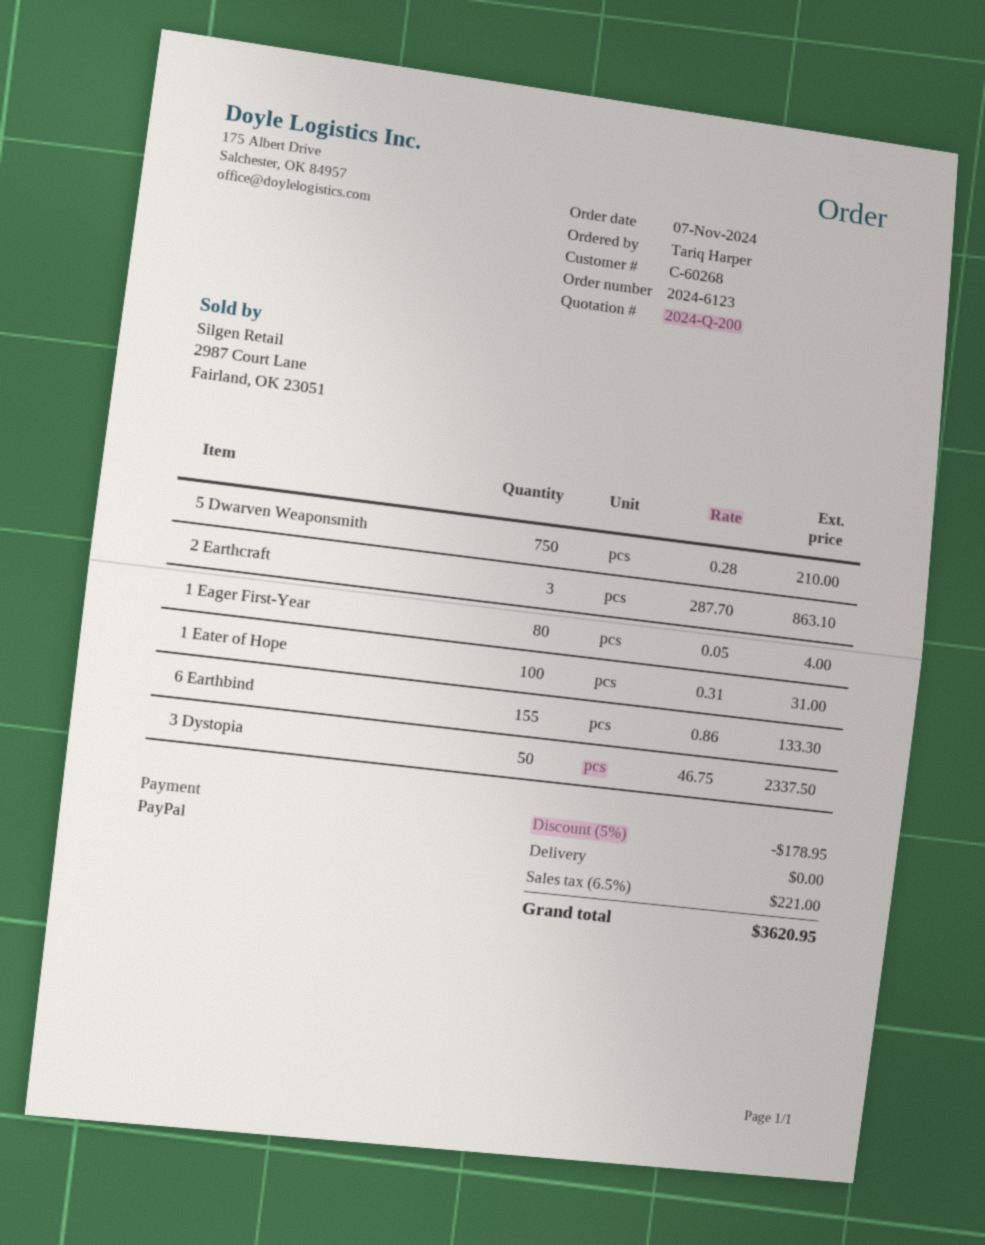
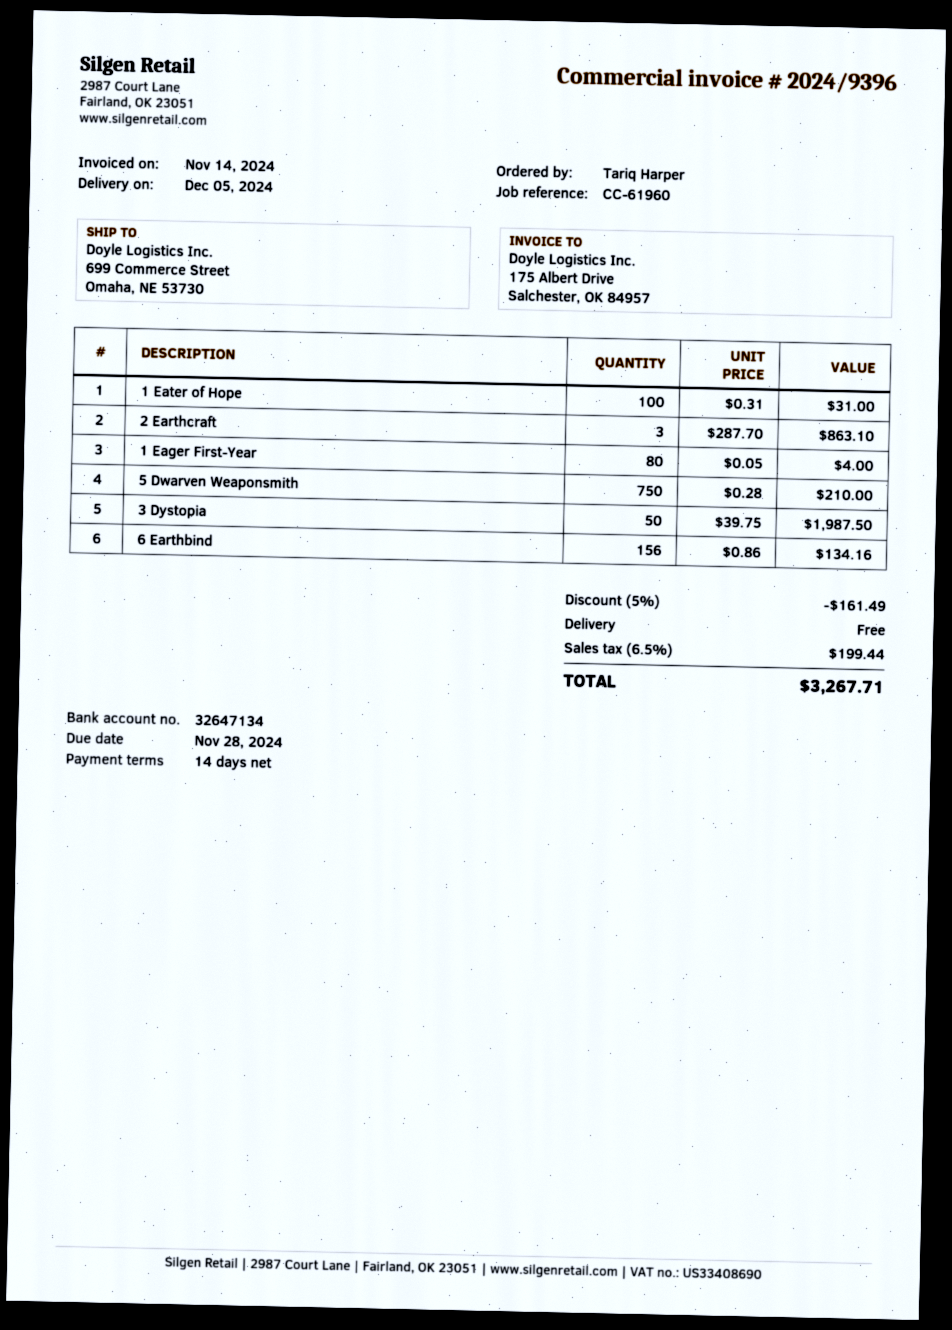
6 Earthbind: 155 x 0.86 = 133.30 -> 156 x 0.86 = 134.16
3 Dystopia: 50 x 46.75 = 2337.50 -> 50 x 39.75 = 1987.50
discount: 5% = 178.95 -> 5% = 161.49
tax: 6.5% = 221.00 -> 6.5% = 199.44
total: 3620.95 -> 3267.71

